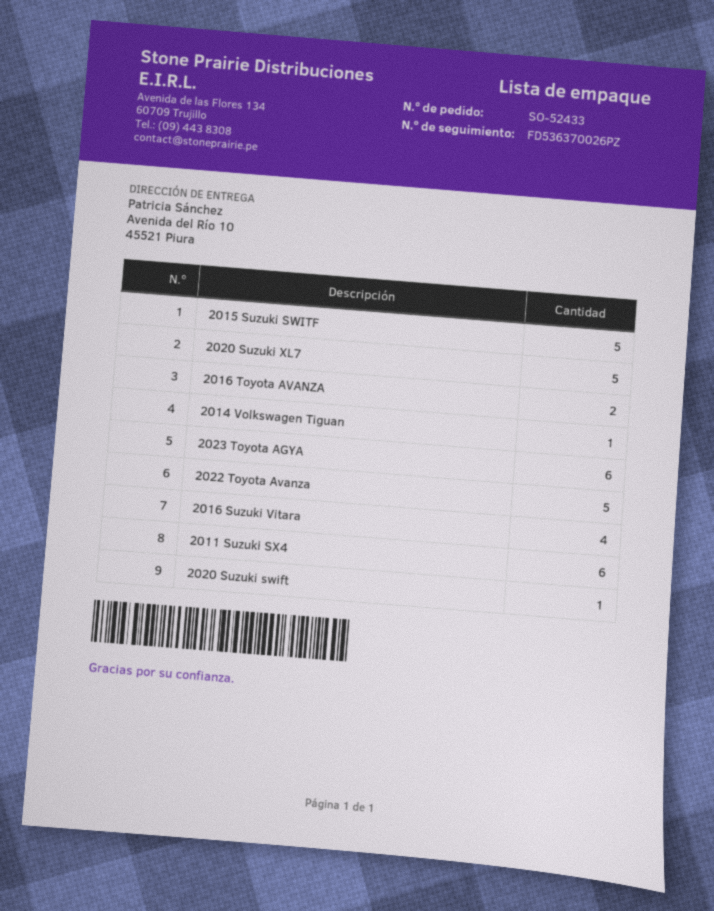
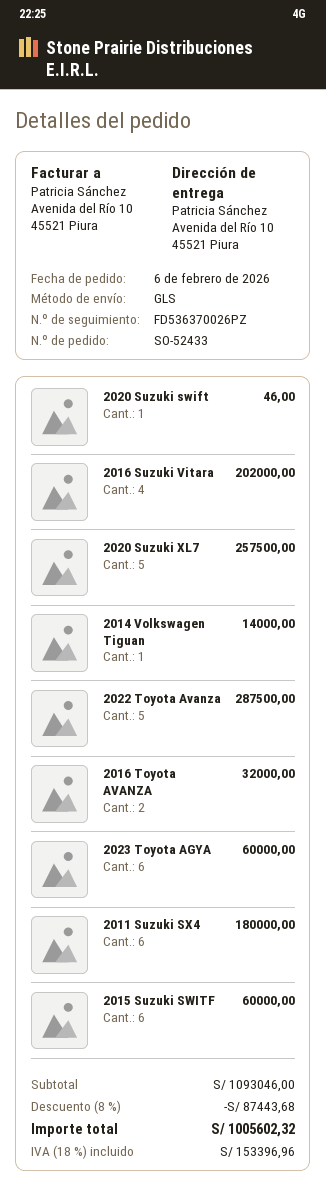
2015 Suzuki SWITF: 5 -> 6

